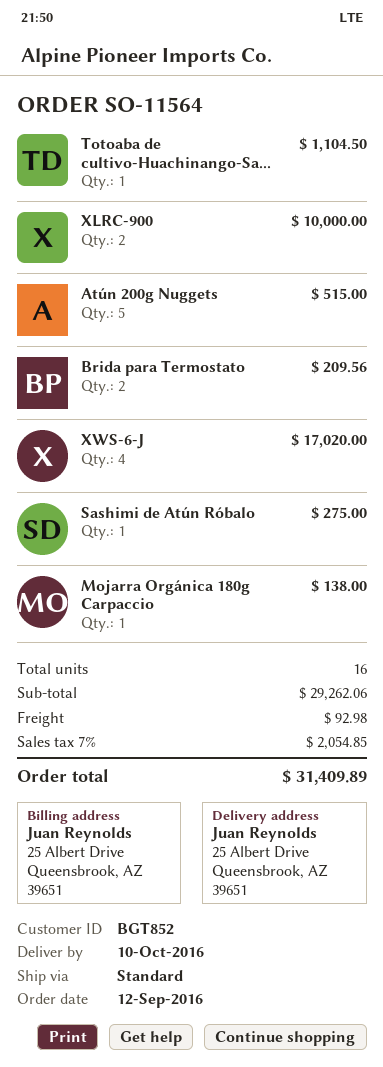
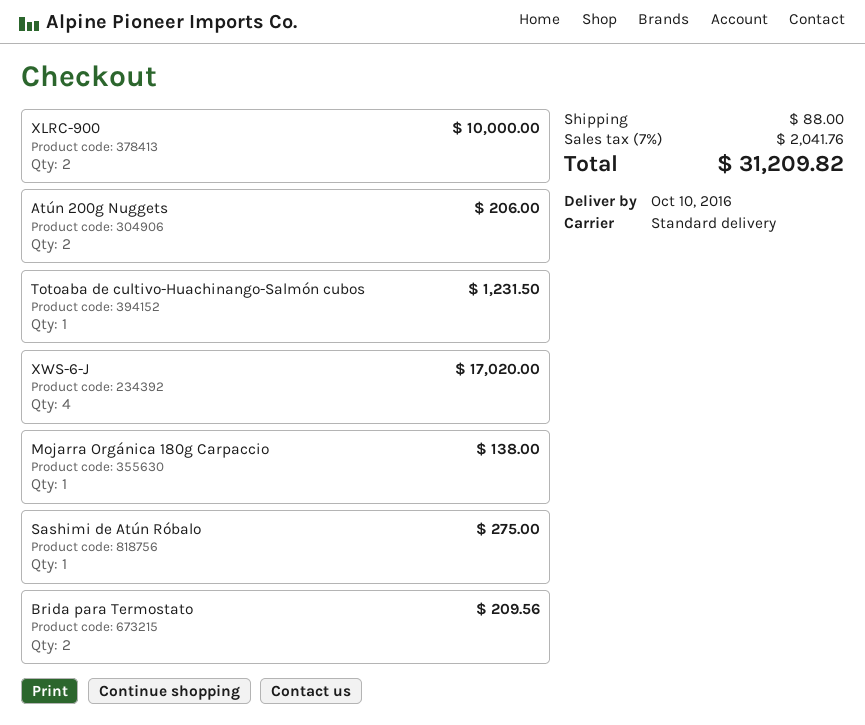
Totoaba de cultivo-Huachinango-Sa...: 1 for 1104.50 -> 1 for 1231.50
Atún 200g Nuggets: 5 for 515.00 -> 2 for 206.00
shipping: 92.98 -> 88.00
tax: 7% = 2054.85 -> 7% = 2041.76
total: 31409.89 -> 31209.82

